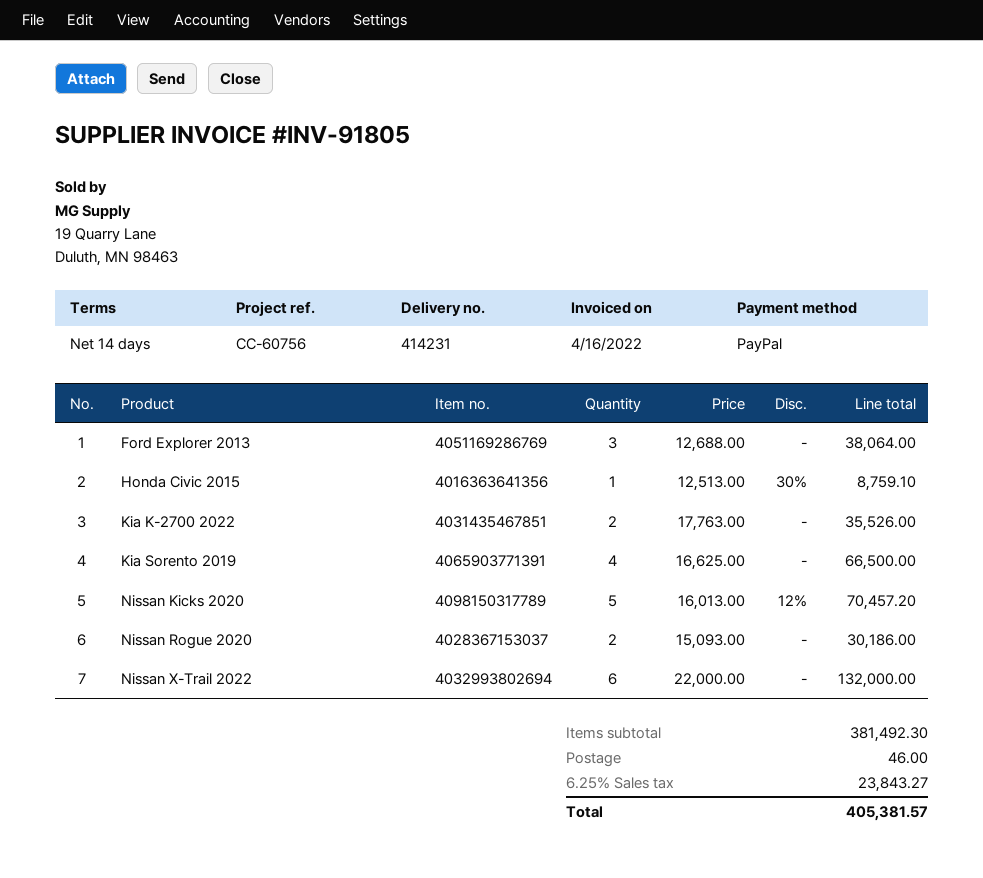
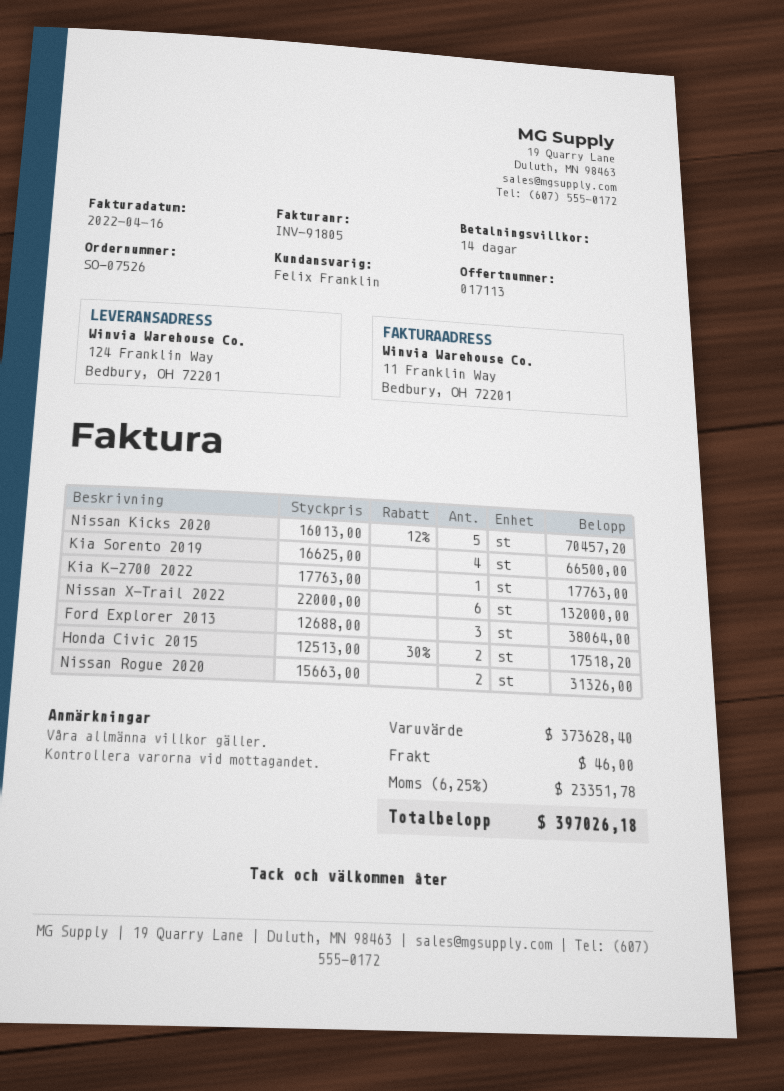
Honda Civic 2015: 1 x 12513.00 - 30% = 8759.10 -> 2 x 12513.00 - 30% = 17518.20
Kia K-2700 2022: 2 x 17763.00 = 35526.00 -> 1 x 17763.00 = 17763.00
Nissan Rogue 2020: 2 x 15093.00 = 30186.00 -> 2 x 15663.00 = 31326.00
subtotal: 381492.30 -> 373628.40
tax: 6.25% = 23843.27 -> 6.25% = 23351.78
total: 405381.57 -> 397026.18

